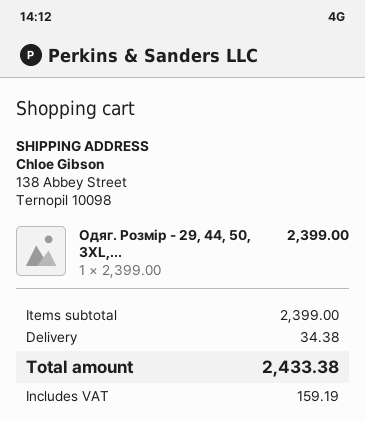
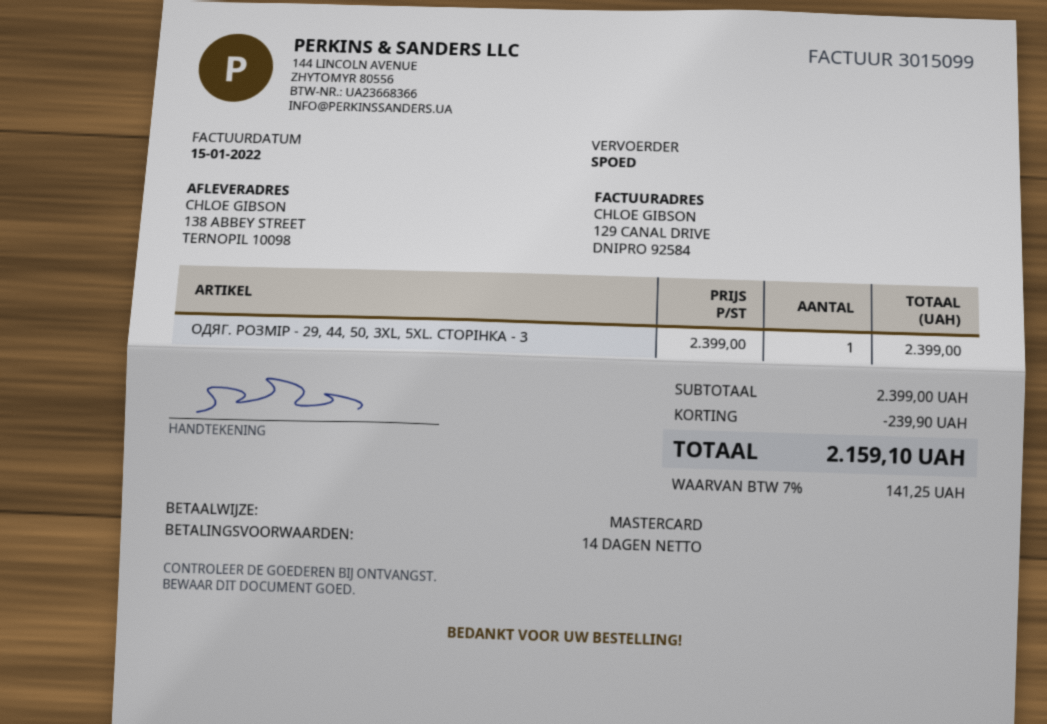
discount: none -> 239.90
shipping: 34.38 -> none
tax: 159.19 -> 141.25
total: 2433.38 -> 2159.10

